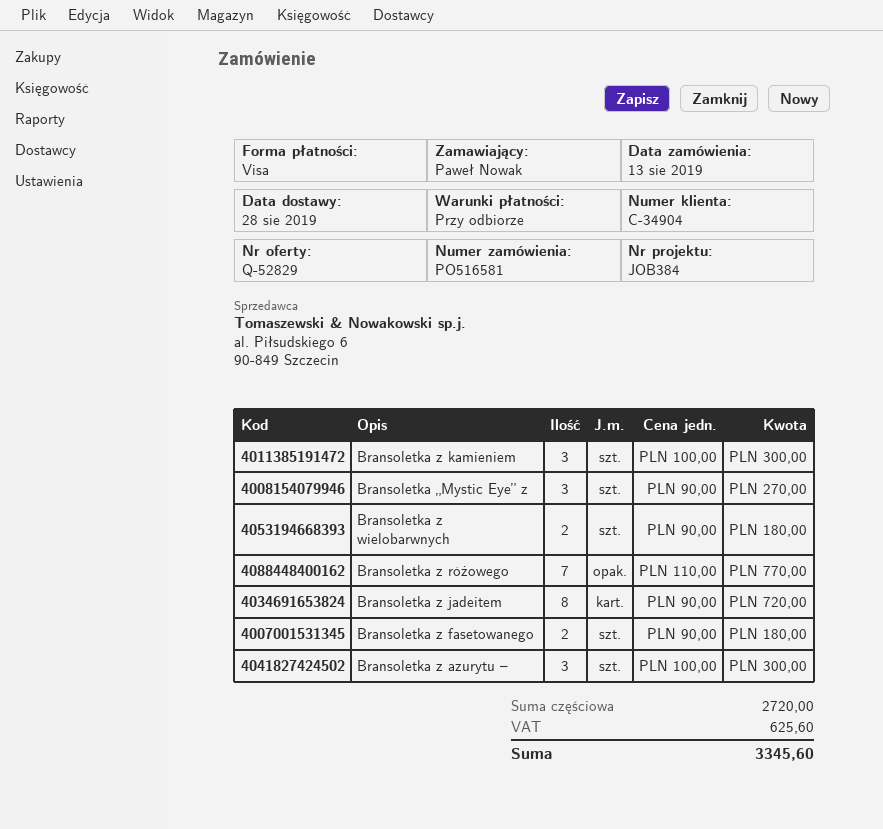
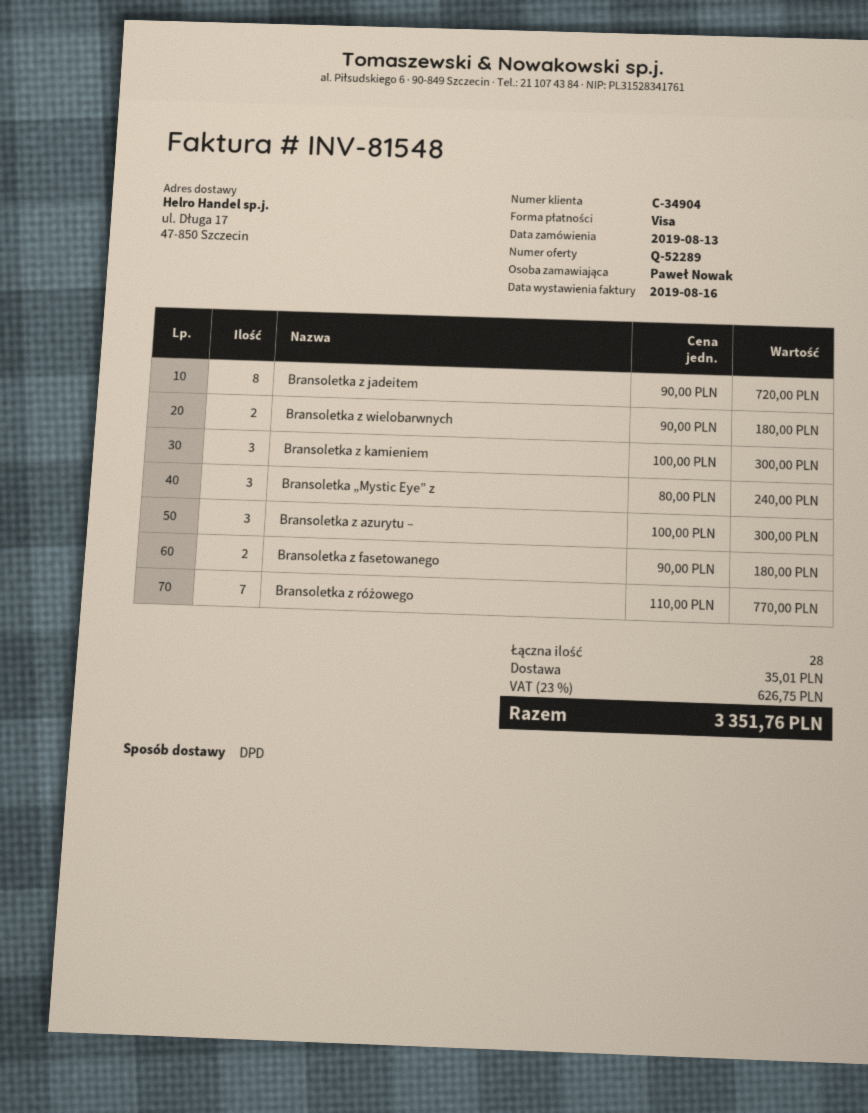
quote number: Q-52829 -> Q-52289
Bransoletka „Mystic Eye” z: 3 x 90.00 = 270.00 -> 3 x 80.00 = 240.00
shipping: none -> 35.01
tax: 625.60 -> 626.75
total: 3345.60 -> 3351.76

